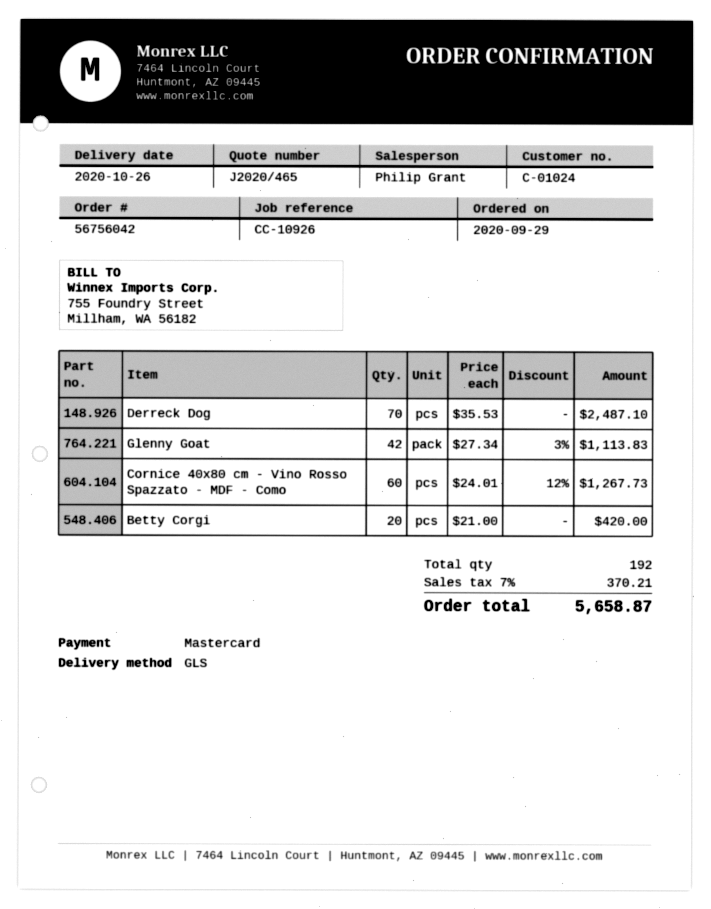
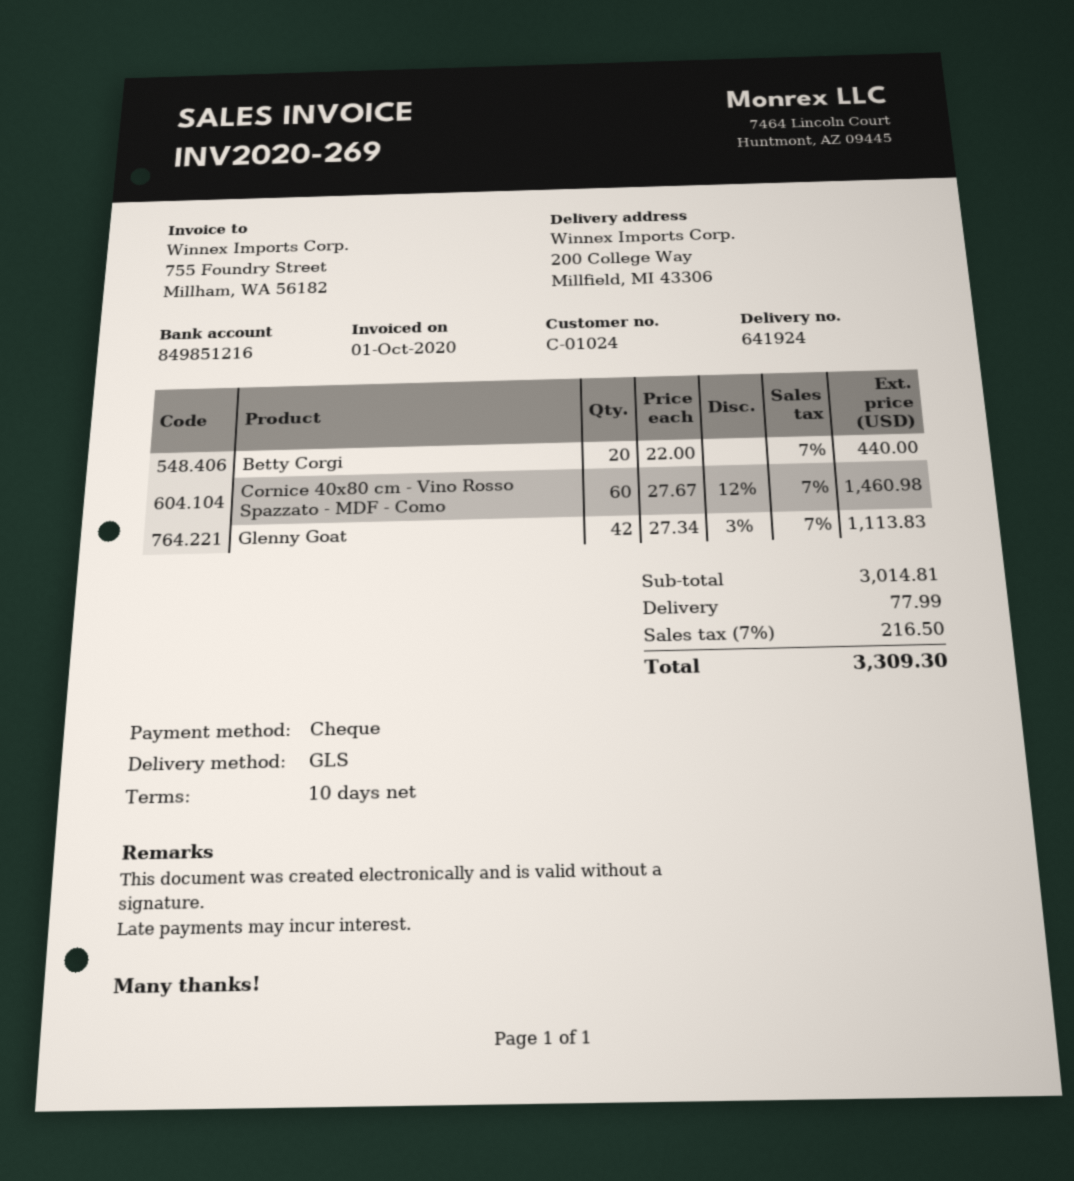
payment method: Mastercard -> cheque
Derreck Dog: 70 x 35.53 = 2487.10 -> none
Cornice 40x80 cm - Vino Rosso Spazzato - MDF - Como: 60 x 24.01 - 12% = 1267.73 -> 60 x 27.67 - 12% = 1460.98
Betty Corgi: 20 x 21.00 = 420.00 -> 20 x 22.00 = 440.00
shipping: none -> 77.99
tax: 7% = 370.21 -> 7% = 216.50
total: 5658.87 -> 3309.30

